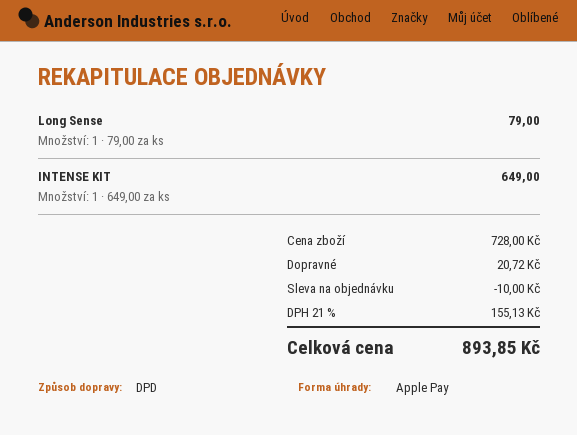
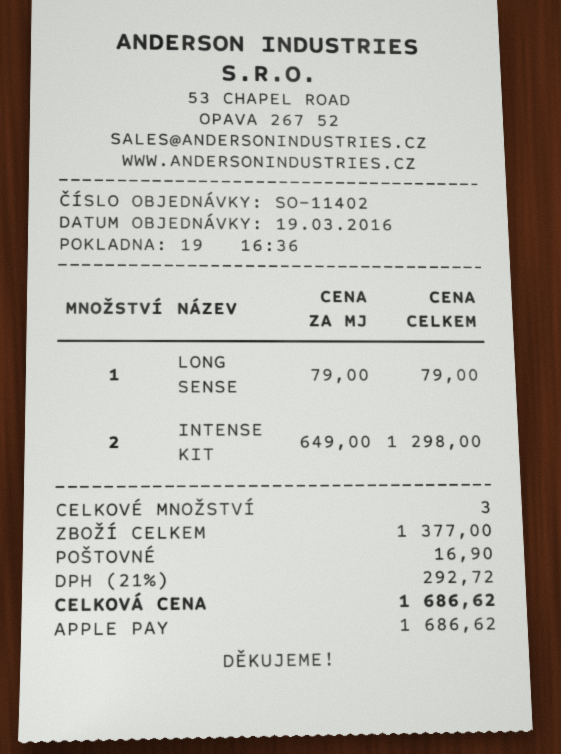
INTENSE KIT: 1 x 649.00 = 649.00 -> 2 x 649.00 = 1298.00
subtotal: 728.00 -> 1377.00
discount: 10.00 -> none
shipping: 20.72 -> 16.90
tax: 21% = 155.13 -> 21% = 292.72
total: 893.85 -> 1686.62

